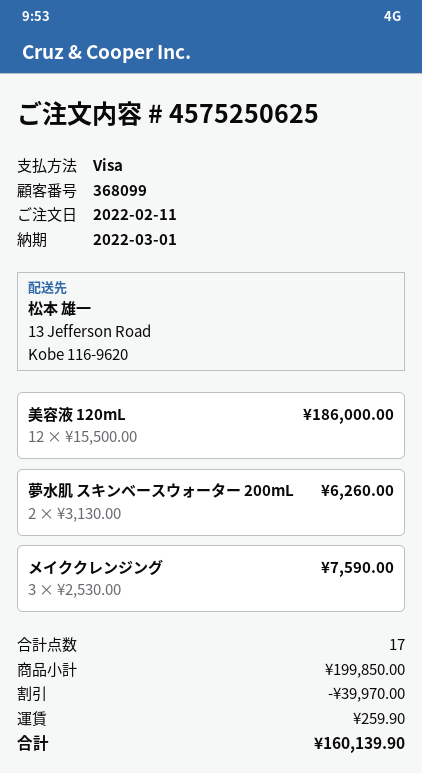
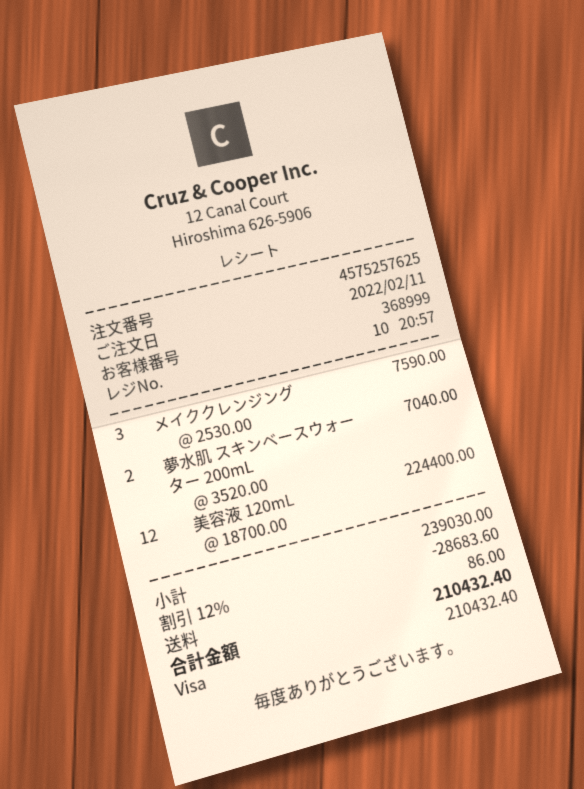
order number: 4575250625 -> 4575257625
customer number: 368099 -> 368999
美容液 120mL: 12 x 15500.00 = 186000.00 -> 12 x 18700.00 = 224400.00
夢水肌 スキンベースウォーター 200mL: 2 x 3130.00 = 6260.00 -> 2 x 3520.00 = 7040.00
subtotal: 199850.00 -> 239030.00
discount: 39970.00 -> 28683.60
shipping: 259.90 -> 86.00
total: 160139.90 -> 210432.40

